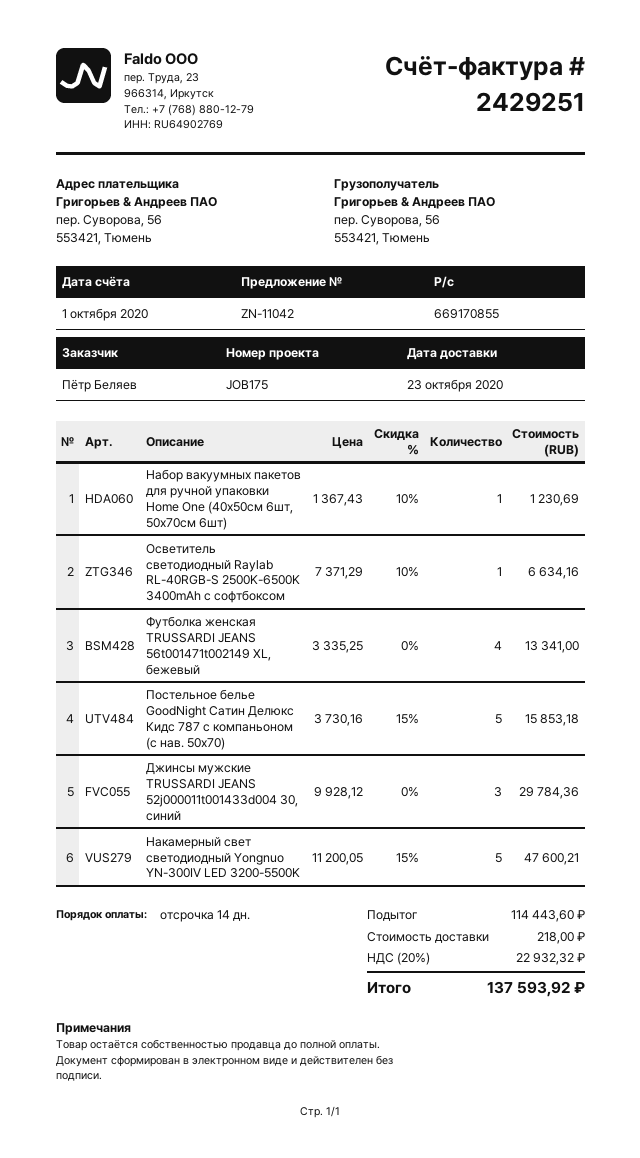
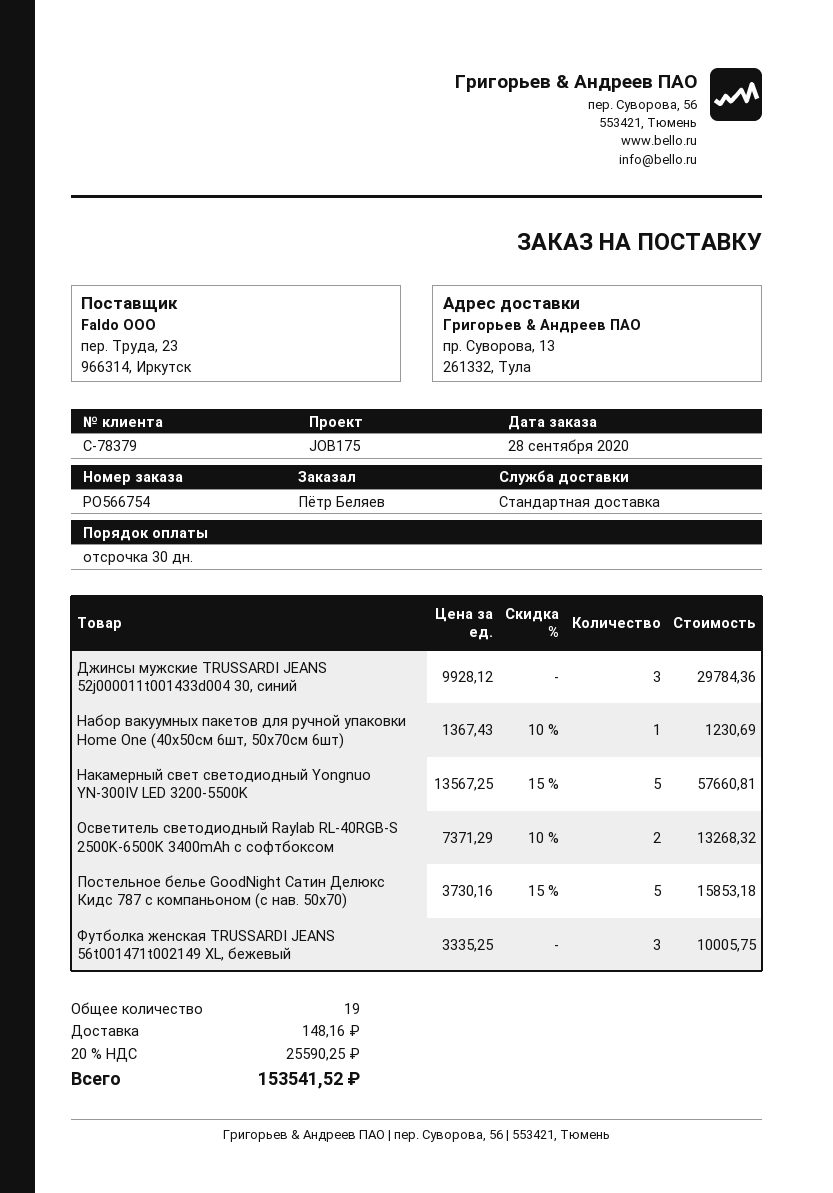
payment terms: 14 days -> 30 days
ship to: пер. Суворова, 56, 553421, Тюмень -> пр. Суворова, 13, 261332, Тула
Осветитель светодиодный Raylab RL-40RGB-S 2500K-6500K 3400mAh c софтбоксом: 1 x 7371.29 - 10% = 6634.16 -> 2 x 7371.29 - 10% = 13268.32
Футболка женская TRUSSARDI JEANS 56t001471t002149 XL, бежевый: 4 x 3335.25 = 13341.00 -> 3 x 3335.25 = 10005.75
Накамерный свет светодиодный Yongnuo YN-300IV LED 3200-5500K: 5 x 11200.05 - 15% = 47600.21 -> 5 x 13567.25 - 15% = 57660.81
shipping: 218.00 -> 148.16
tax: 20% = 22932.32 -> 20% = 25590.25
total: 137593.92 -> 153541.52

